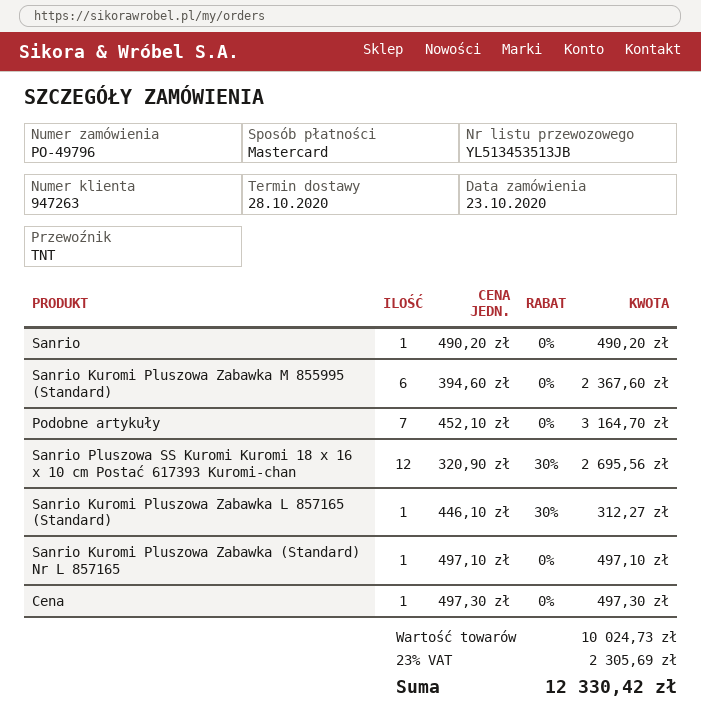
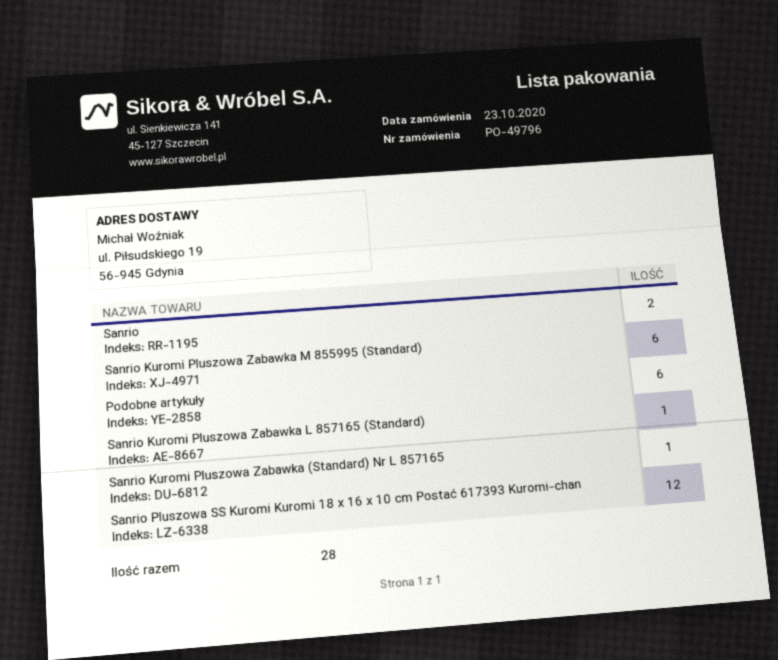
Sanrio: 1 -> 2
Podobne artykuły: 7 -> 6
Cena: 1 -> none

